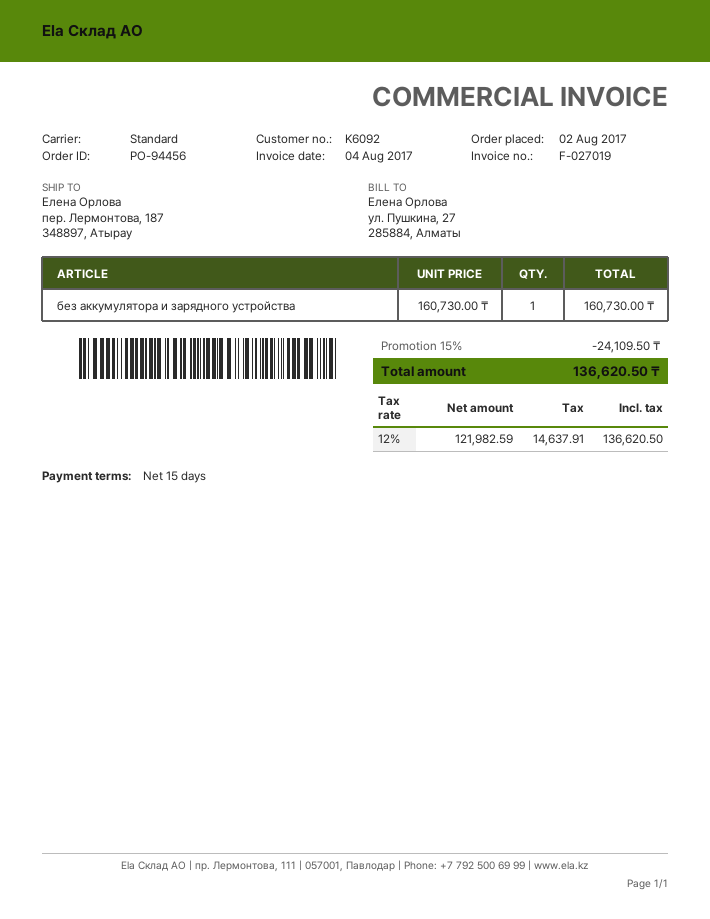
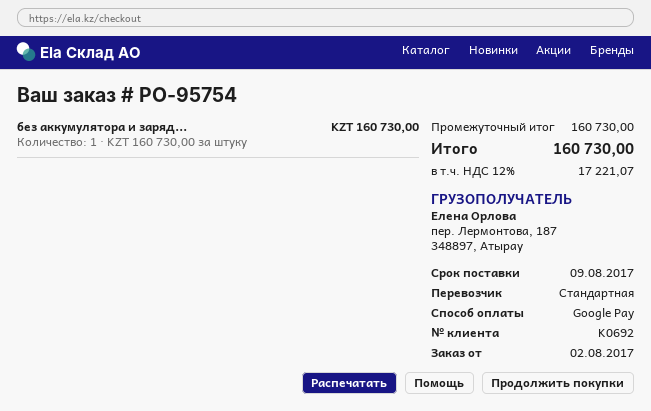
order number: PO-94456 -> PO-95754
customer number: K6092 -> K0692
discount: 15% = 24109.50 -> none
tax: 12% = 14637.91 -> 12% = 17221.07
total: 136620.50 -> 160730.00

